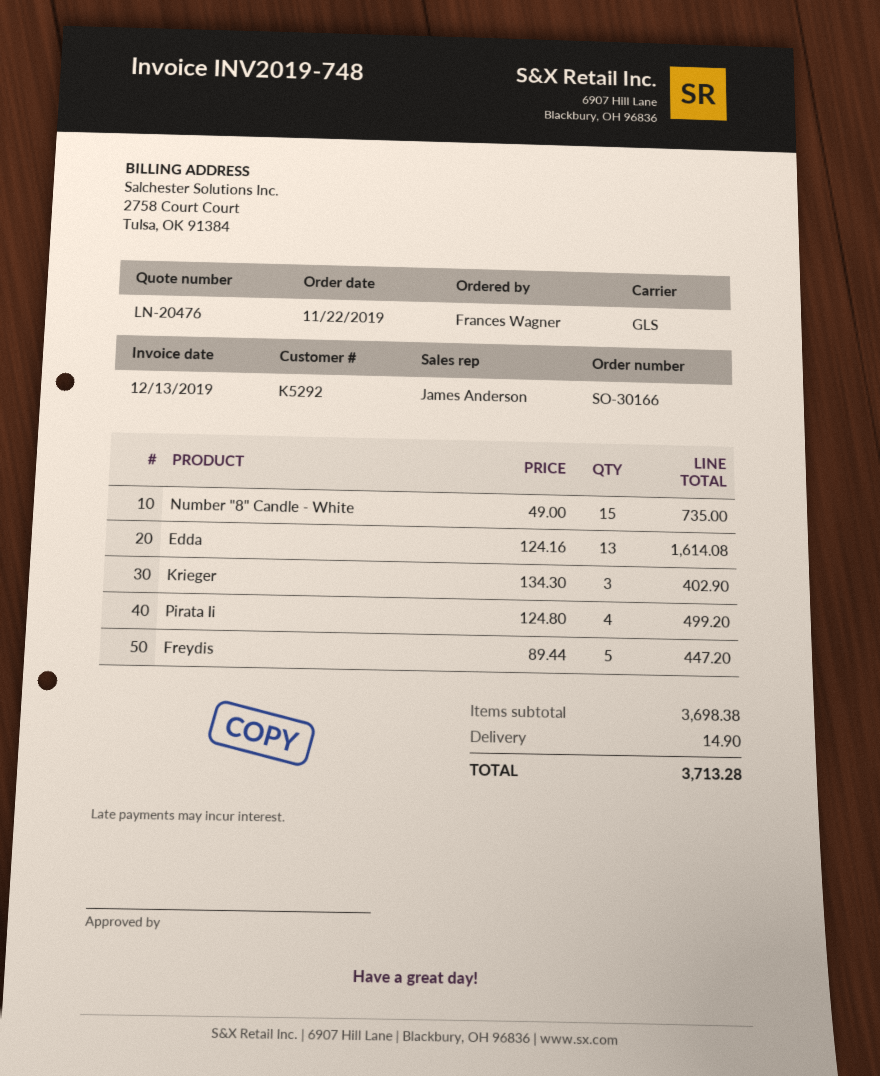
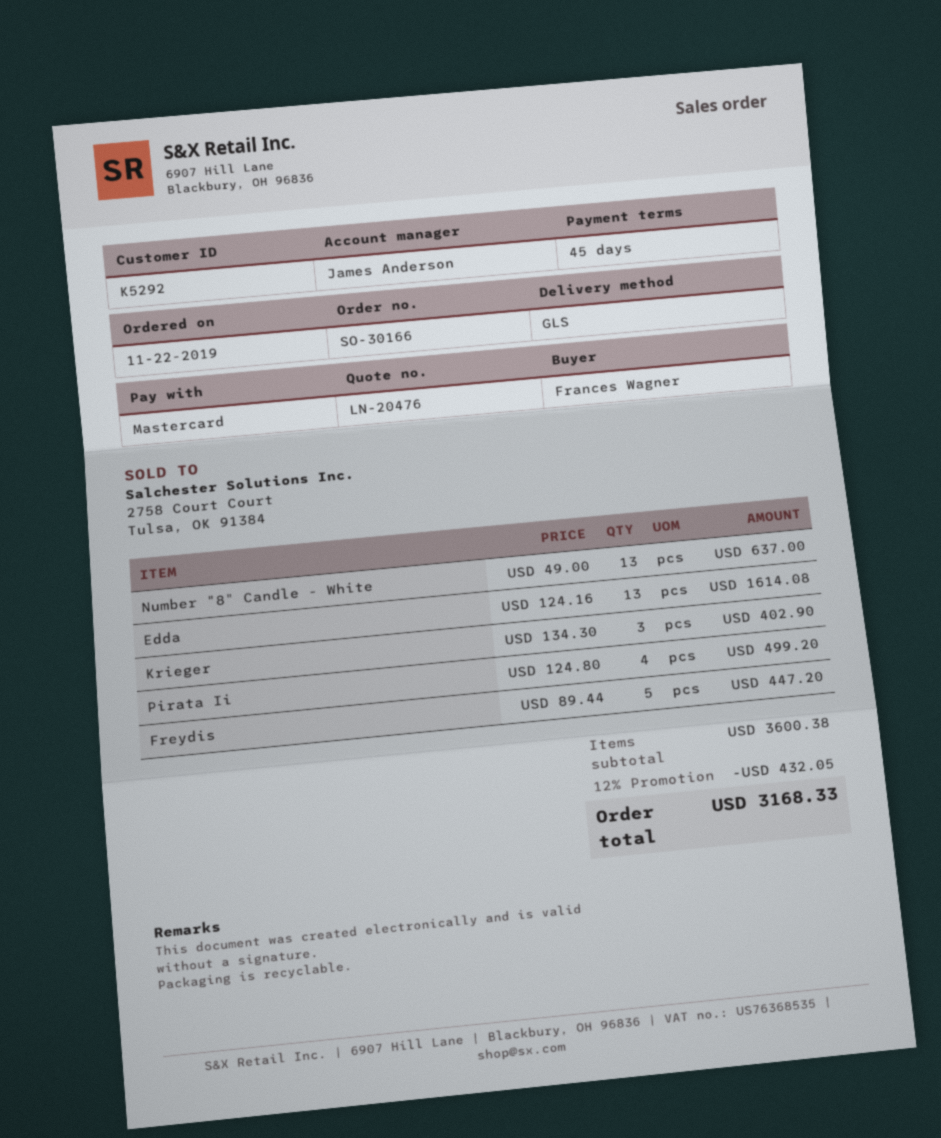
Number "8" Candle - White: 15 x 49.00 = 735.00 -> 13 x 49.00 = 637.00
subtotal: 3698.38 -> 3600.38
discount: none -> 12% = 432.05
shipping: 14.90 -> none
total: 3713.28 -> 3168.33

